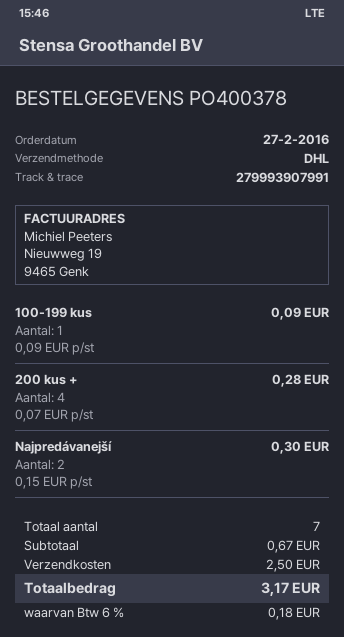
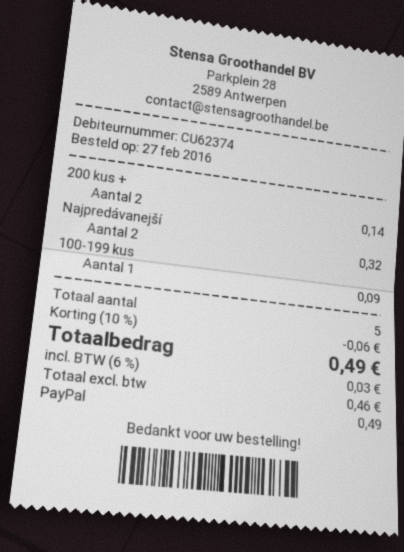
200 kus +: 4 for 0.28 -> 2 for 0.14
Najpredávanejší: 2 for 0.30 -> 2 for 0.32
total quantity: 7 -> 5
discount: none -> 10% = 0.06
shipping: 2.50 -> none
tax: 6% = 0.18 -> 6% = 0.03
total: 3.17 -> 0.49

